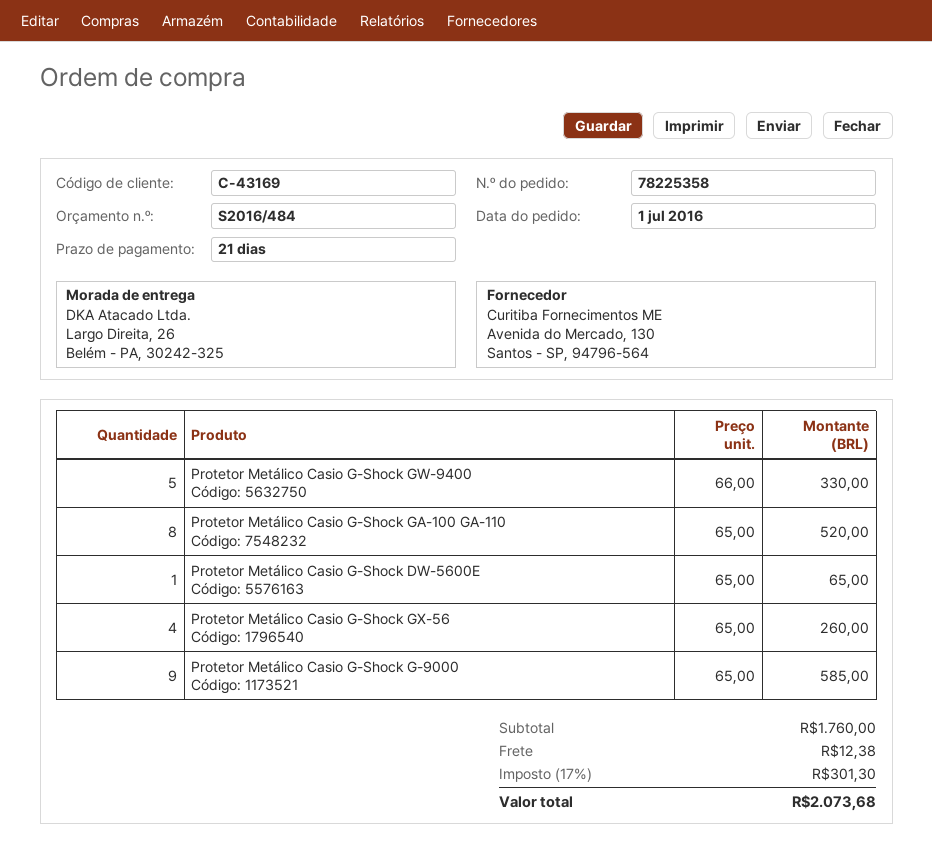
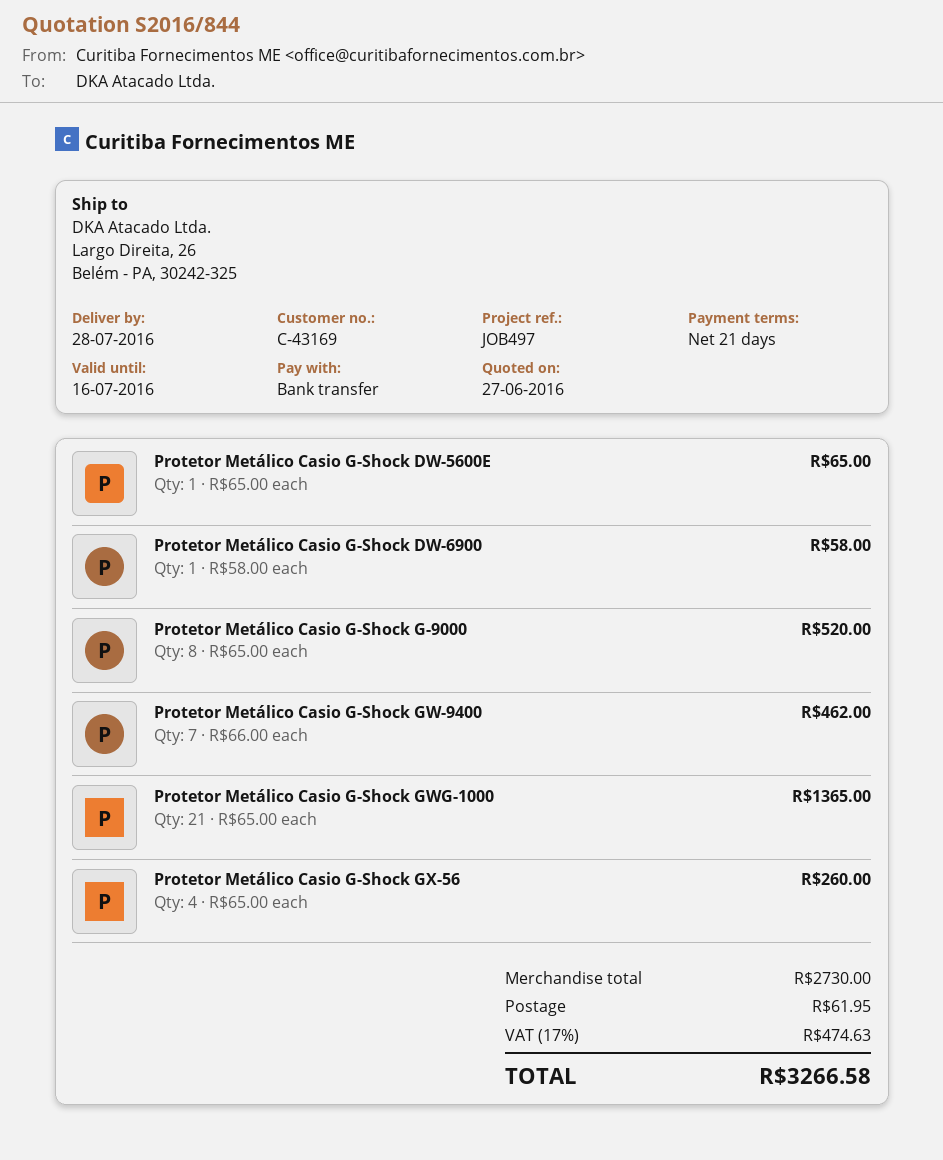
quote number: S2016/484 -> S2016/844
Protetor Metálico Casio G-Shock GW-9400: 5 x 66.00 = 330.00 -> 7 x 66.00 = 462.00
Protetor Metálico Casio G-Shock GA-100 GA-110: 8 x 65.00 = 520.00 -> none
Protetor Metálico Casio G-Shock G-9000: 9 x 65.00 = 585.00 -> 8 x 65.00 = 520.00
Protetor Metálico Casio G-Shock DW-6900: none -> 1 x 58.00 = 58.00
Protetor Metálico Casio G-Shock GWG-1000: none -> 21 x 65.00 = 1365.00
subtotal: 1760.00 -> 2730.00
shipping: 12.38 -> 61.95
tax: 17% = 301.30 -> 17% = 474.63
total: 2073.68 -> 3266.58

